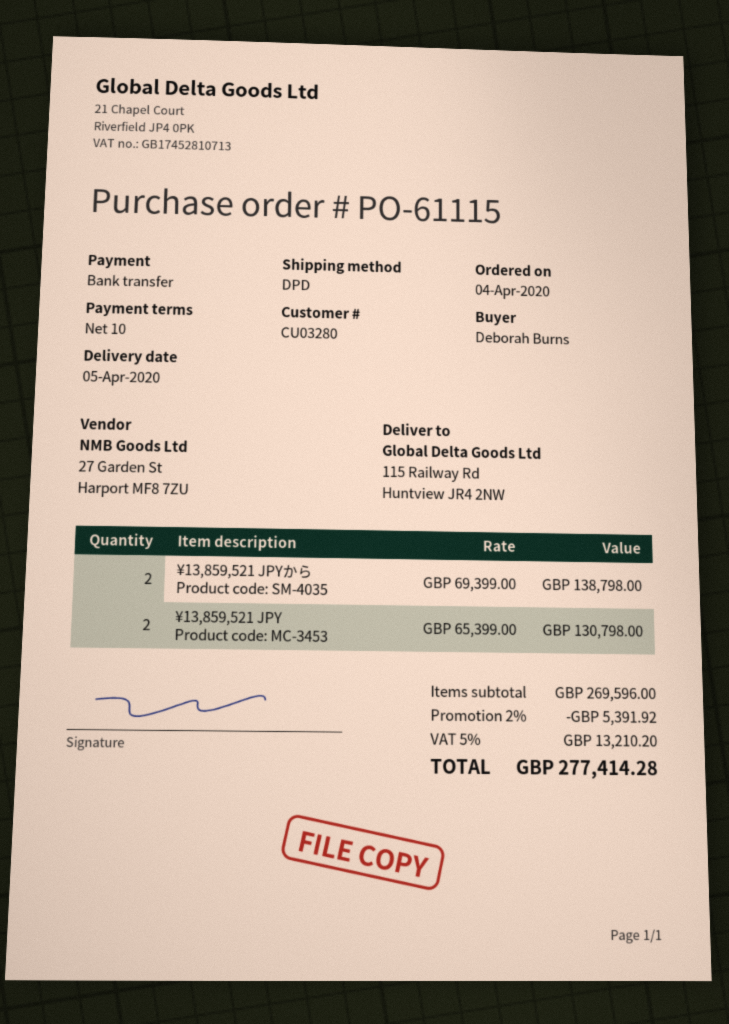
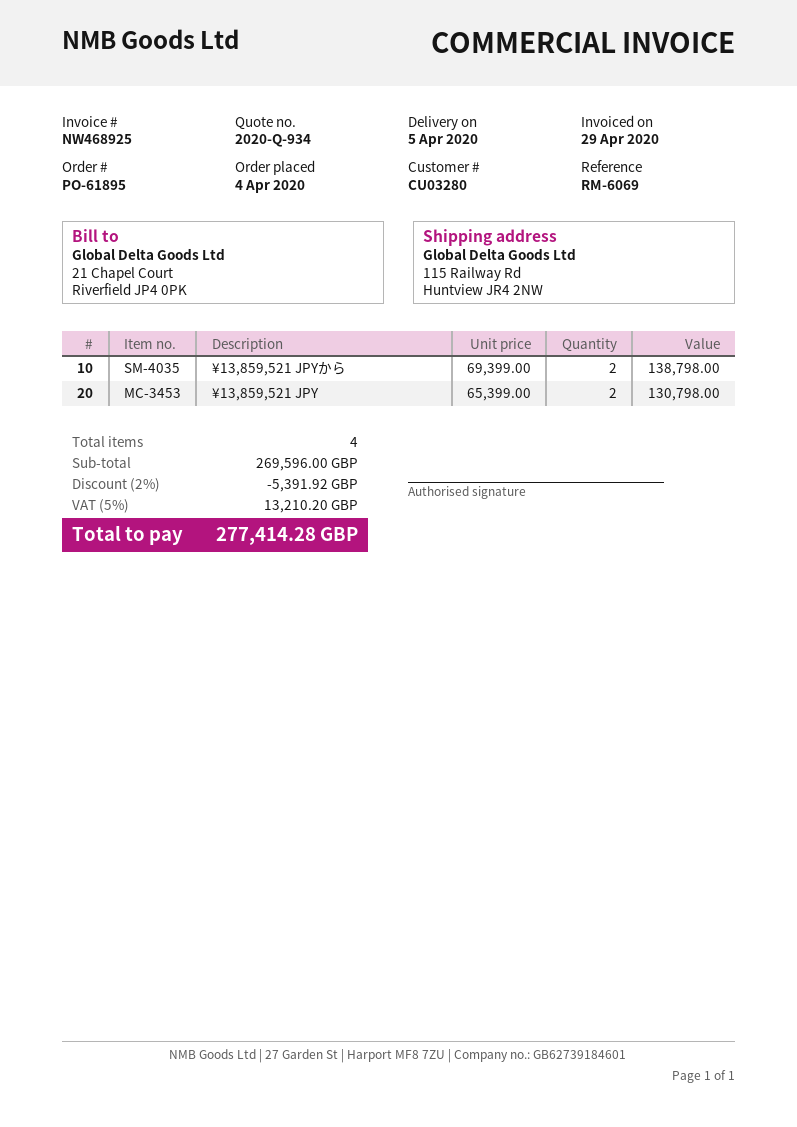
order number: PO-61115 -> PO-61895

